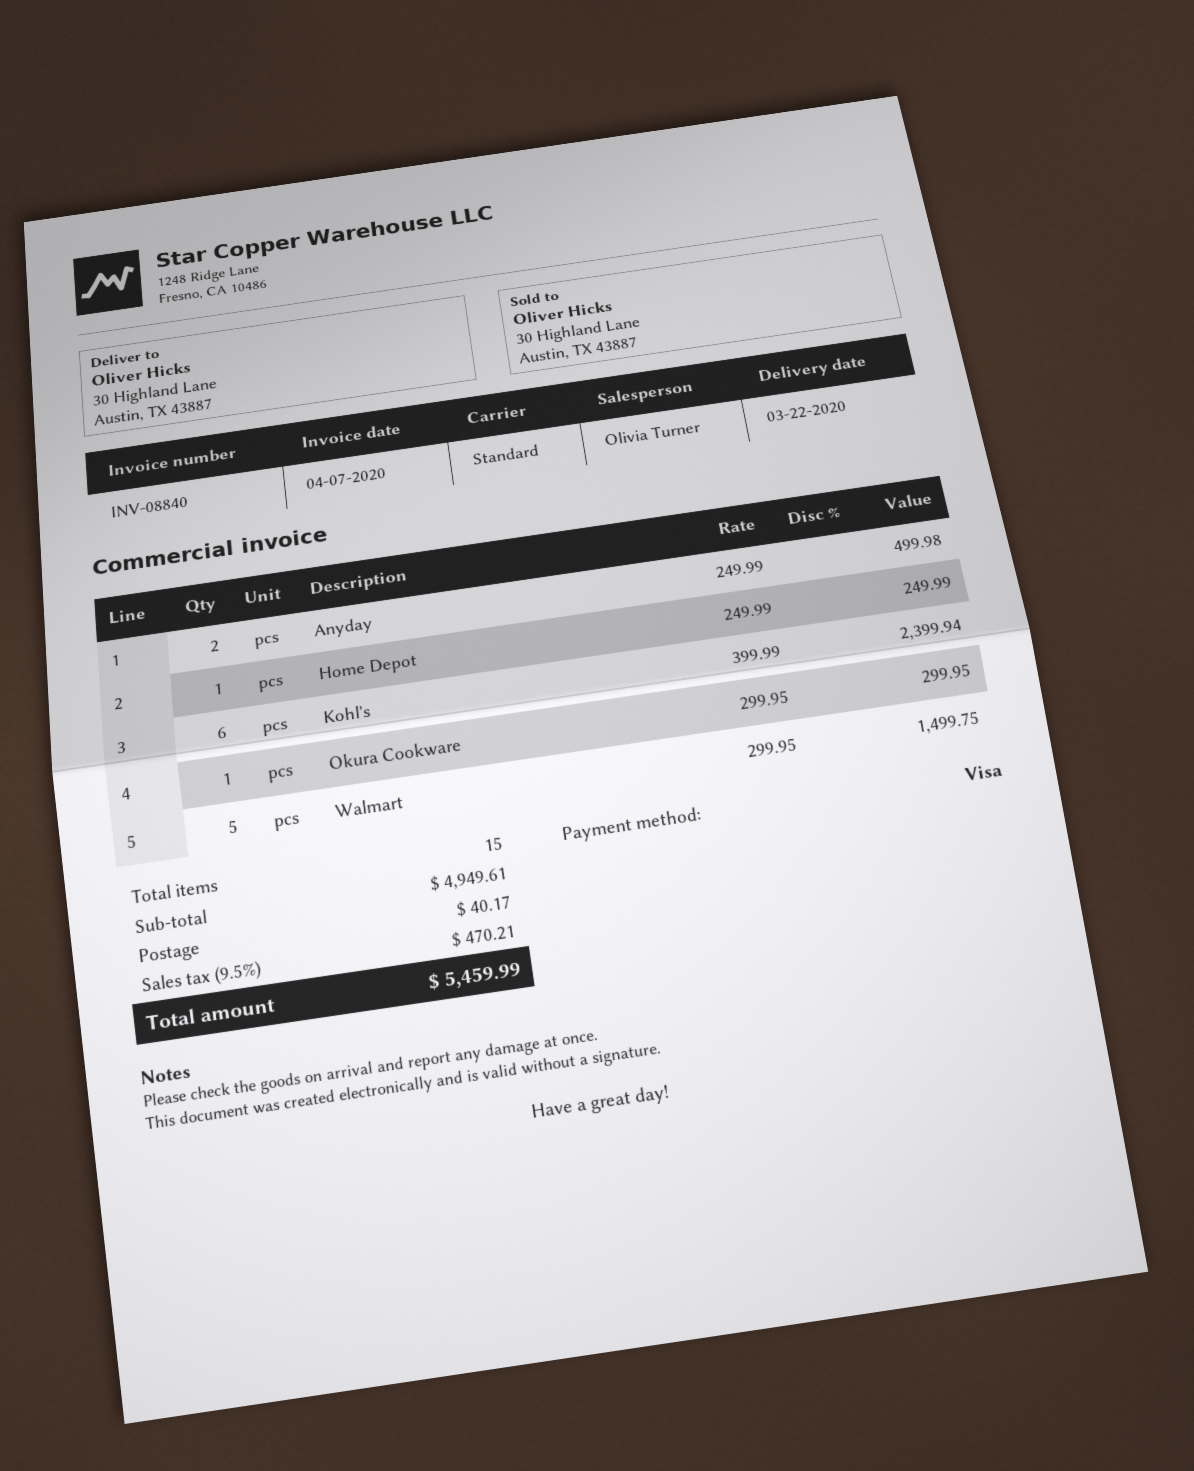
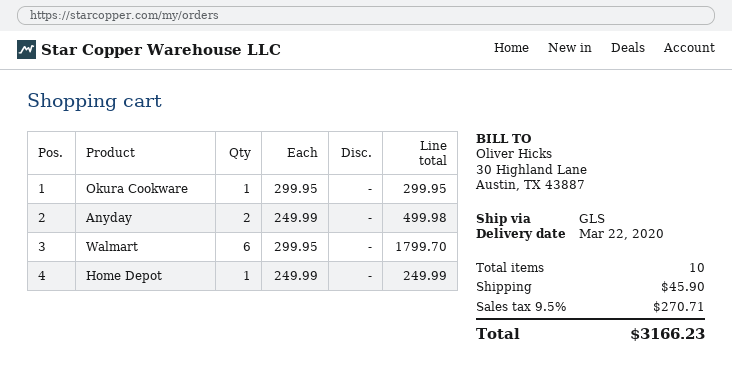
shipping method: standard -> GLS
Kohl's: 6 x 399.99 = 2399.94 -> none
Walmart: 5 x 299.95 = 1499.75 -> 6 x 299.95 = 1799.70
total quantity: 15 -> 10
shipping: 40.17 -> 45.90
tax: 9.5% = 470.21 -> 9.5% = 270.71
total: 5459.99 -> 3166.23

